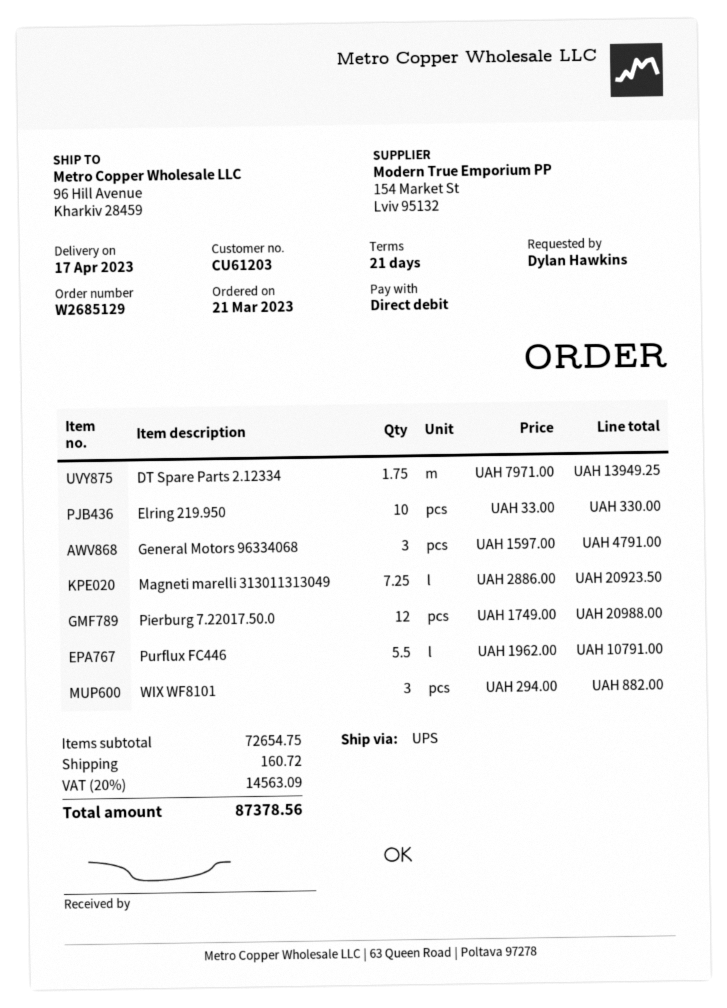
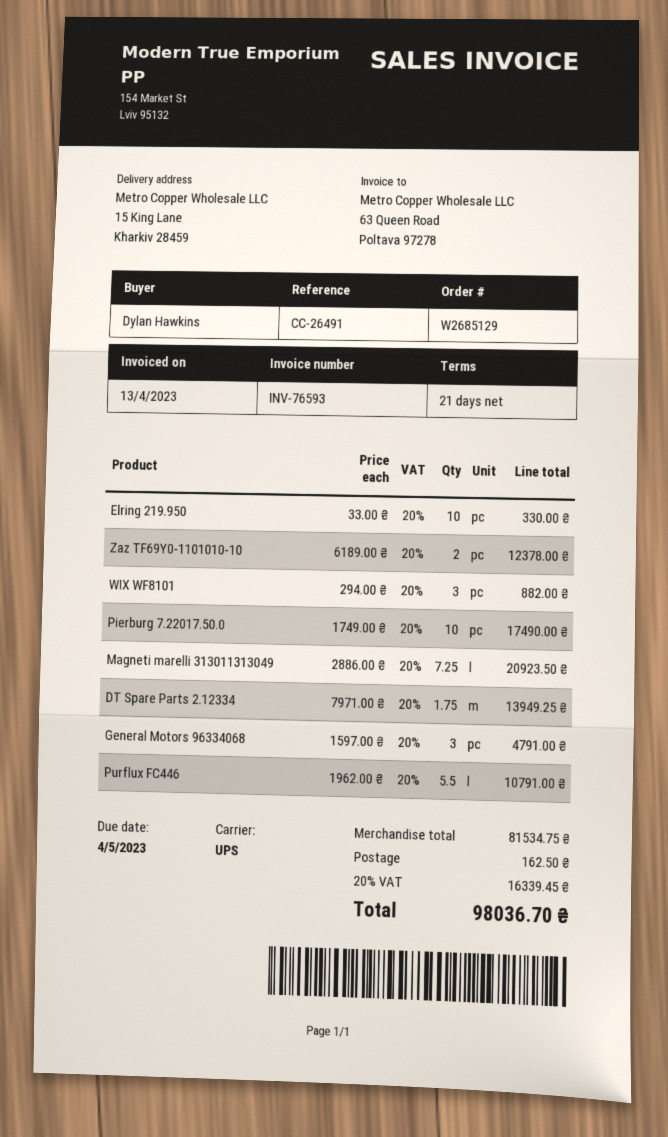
ship to: 96 Hill Avenue, Kharkiv 28459 -> 15 King Lane, Kharkiv 28459
Pierburg 7.22017.50.0: 12 x 1749.00 = 20988.00 -> 10 x 1749.00 = 17490.00
Zaz TF69Y0-1101010-10: none -> 2 x 6189.00 = 12378.00
subtotal: 72654.75 -> 81534.75
shipping: 160.72 -> 162.50
tax: 20% = 14563.09 -> 20% = 16339.45
total: 87378.56 -> 98036.70

